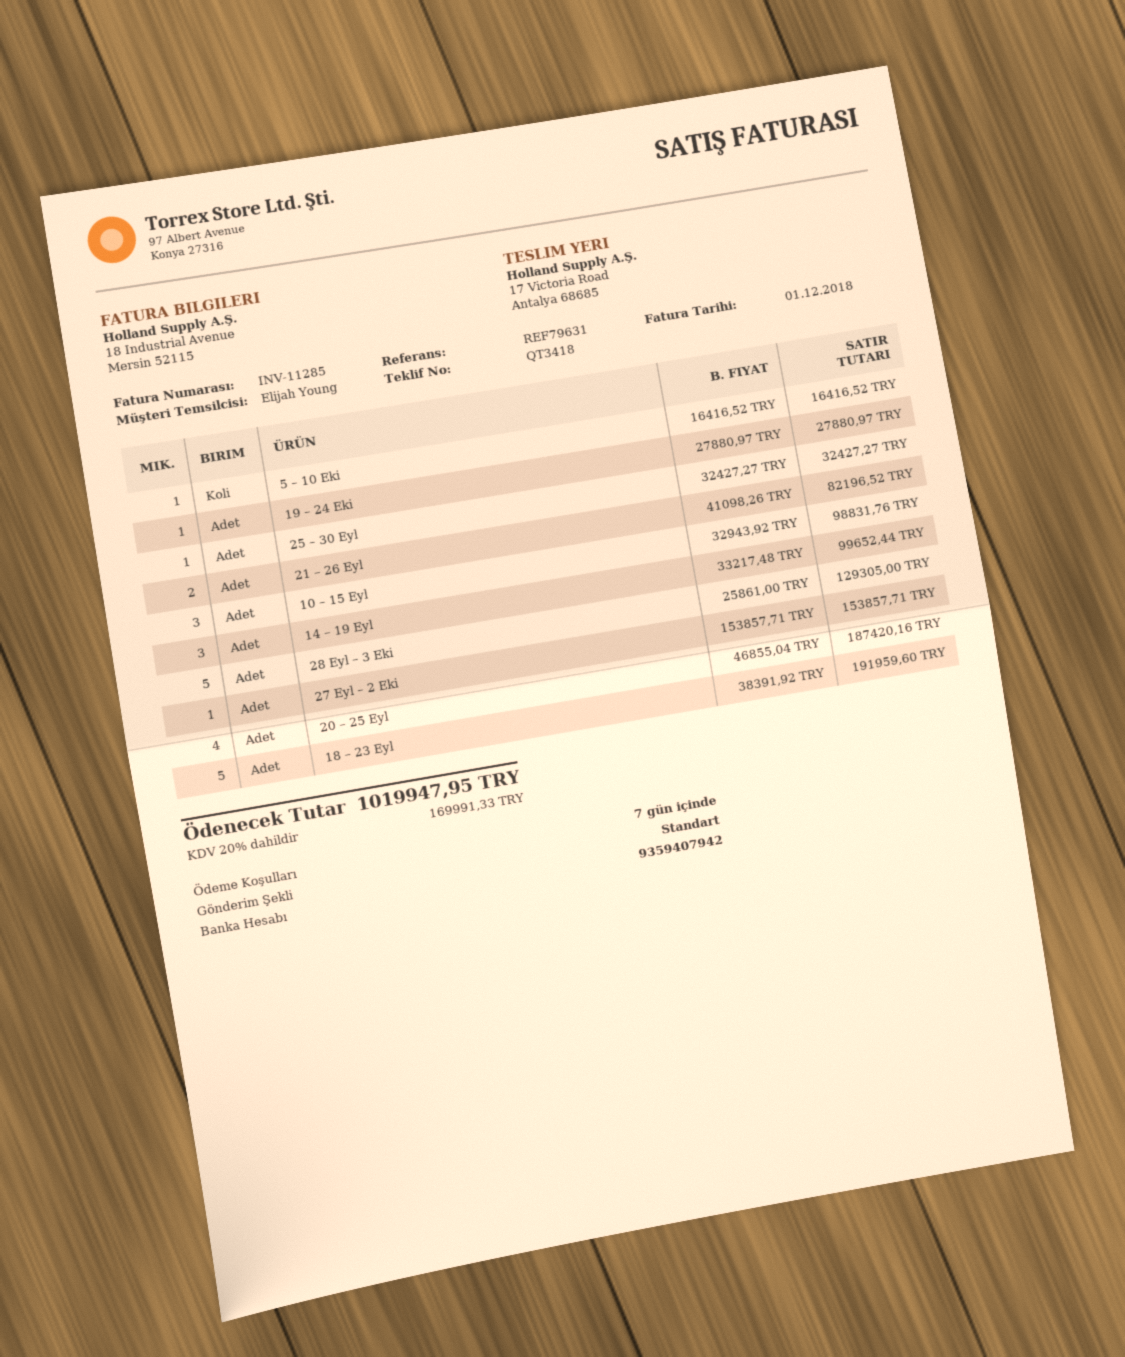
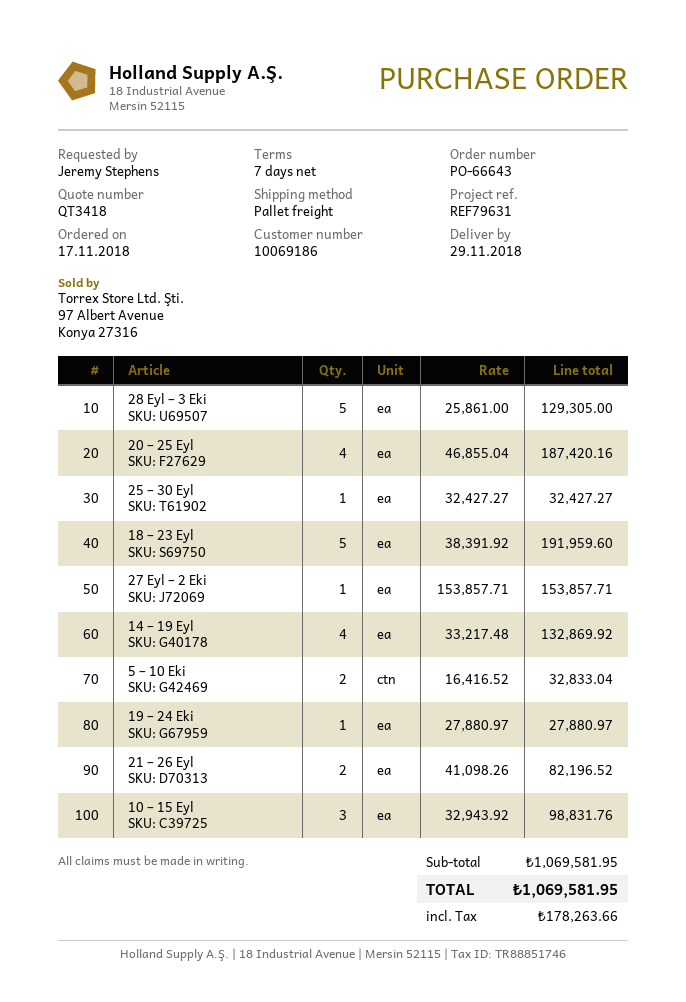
shipping method: standard -> pallet freight
5 – 10 Eki: 1 x 16416.52 = 16416.52 -> 2 x 16416.52 = 32833.04
14 – 19 Eyl: 3 x 33217.48 = 99652.44 -> 4 x 33217.48 = 132869.92
tax: 169991.33 -> 178263.66
total: 1019947.95 -> 1069581.95

